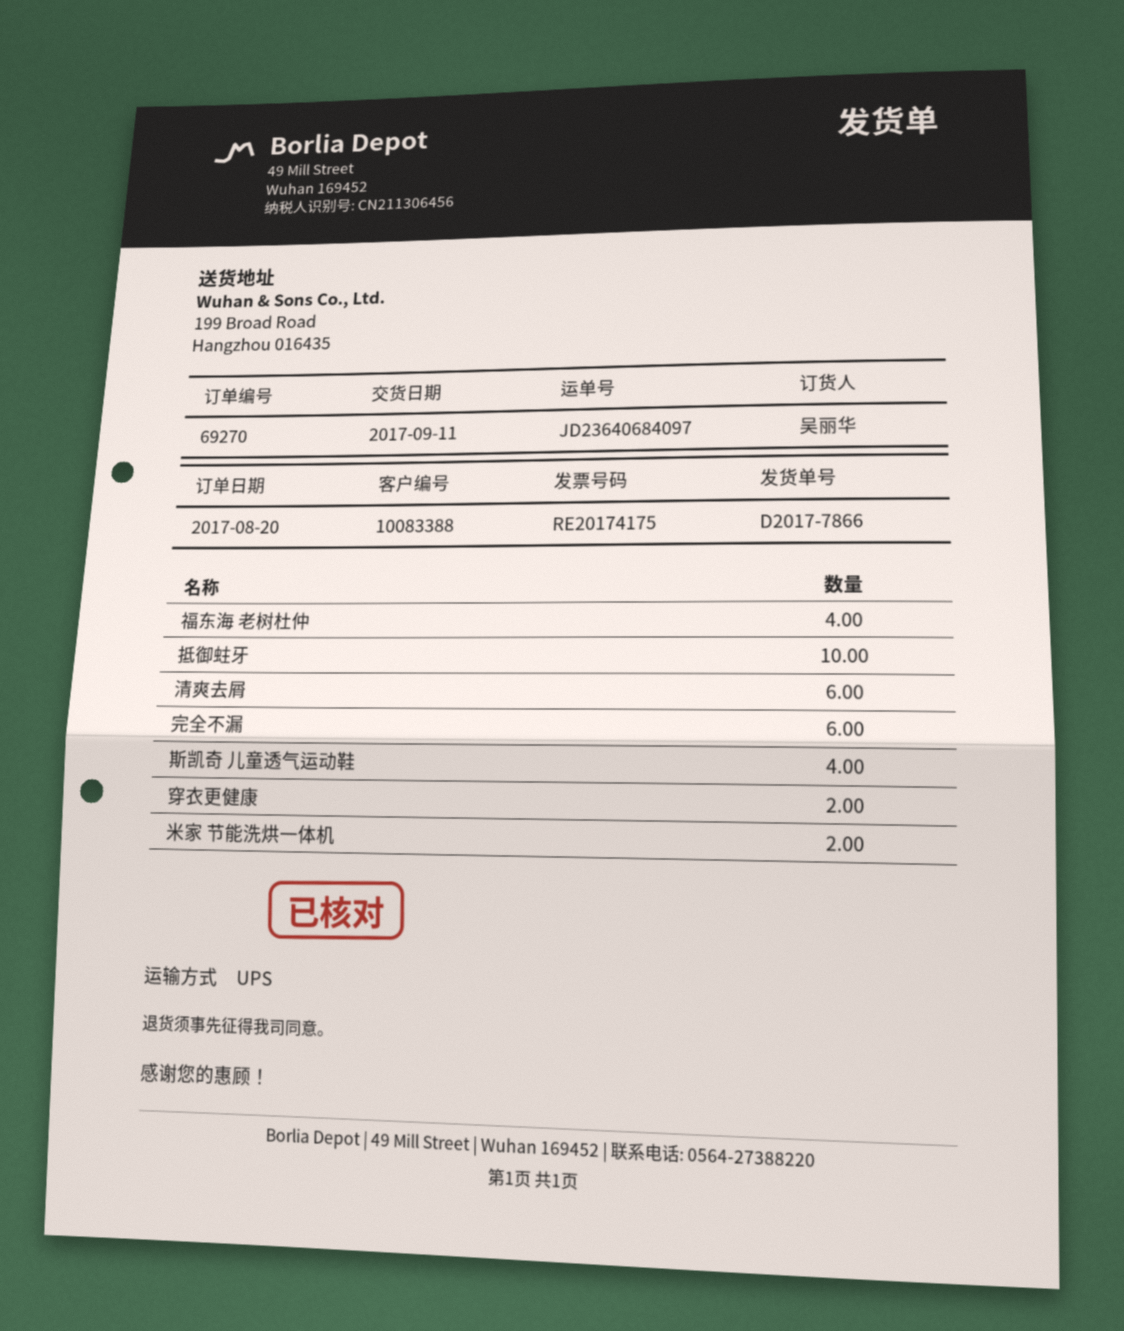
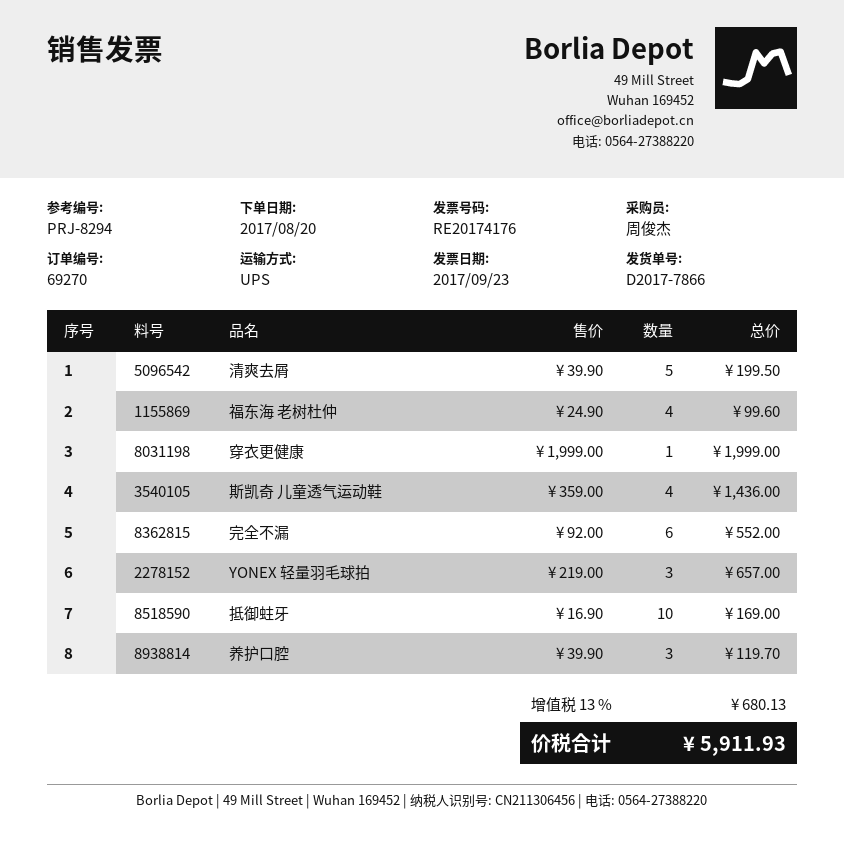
invoice number: RE20174175 -> RE20174176
ordered by: 吴丽华 -> 周俊杰
清爽去屑: 6 -> 5
穿衣更健康: 2 -> 1
米家 节能洗烘一体机: 2 -> none
YONEX 轻量羽毛球拍: none -> 3
养护口腔: none -> 3

